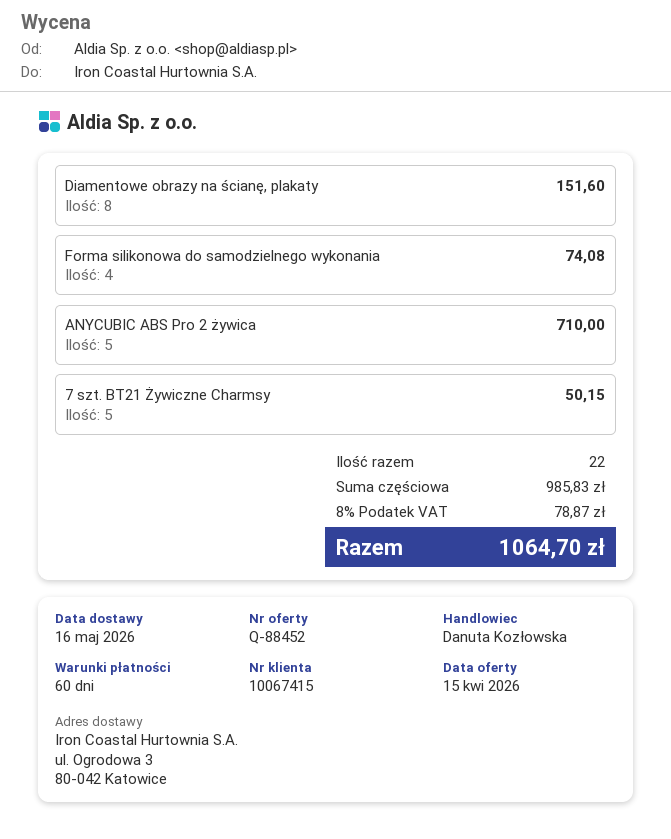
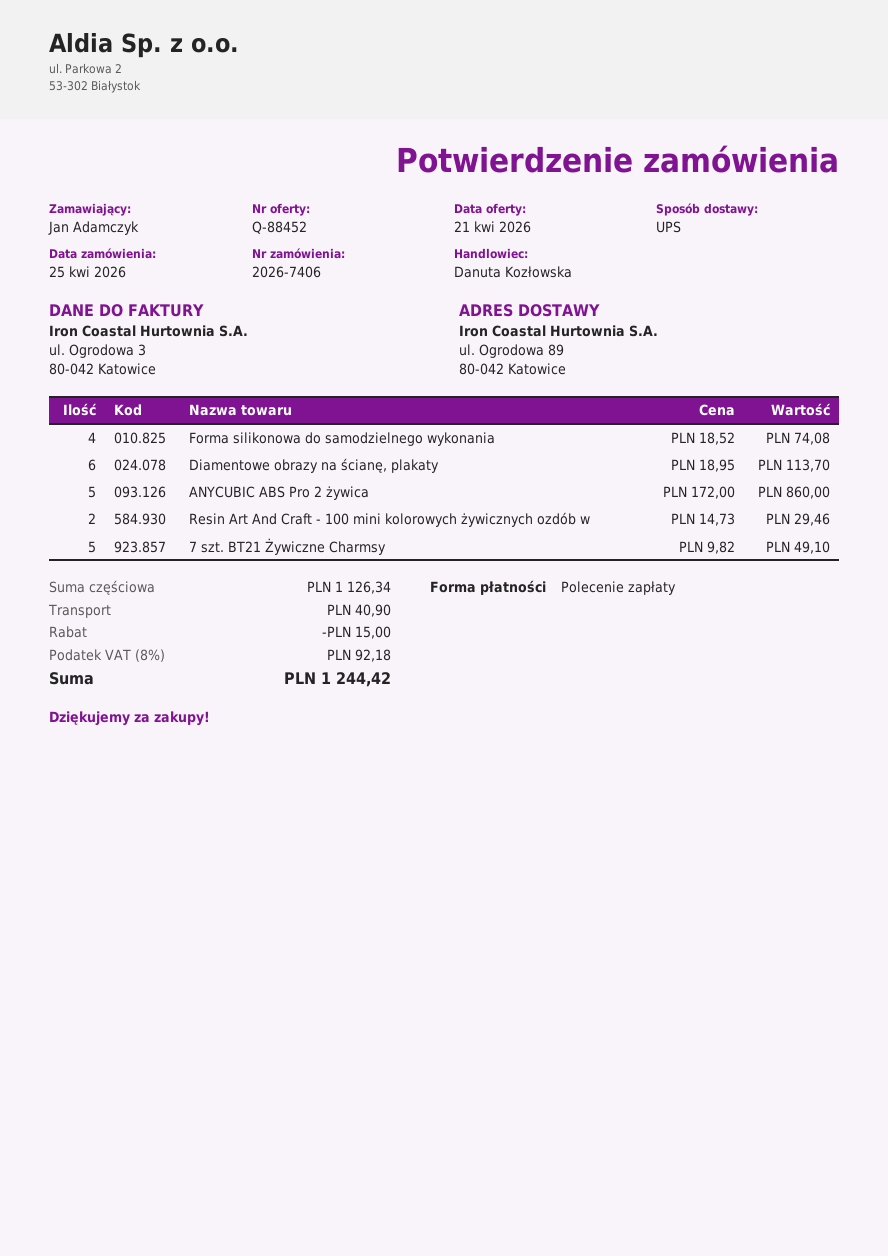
quote date: 2026-04-15 -> 2026-04-21
ship to: ul. Ogrodowa 3, 80-042 Katowice -> ul. Ogrodowa 89, 80-042 Katowice
Diamentowe obrazy na ścianę, plakaty: 8 for 151.60 -> 6 for 113.70
ANYCUBIC ABS Pro 2 żywica: 5 for 710.00 -> 5 for 860.00
7 szt. BT21 Żywiczne Charmsy: 5 for 50.15 -> 5 for 49.10
Resin Art And Craft - 100 mini kolorowych żywicznych ozdób w: none -> 2 for 29.46
subtotal: 985.83 -> 1126.34
discount: none -> 15.00
shipping: none -> 40.90
tax: 8% = 78.87 -> 8% = 92.18
total: 1064.70 -> 1244.42

